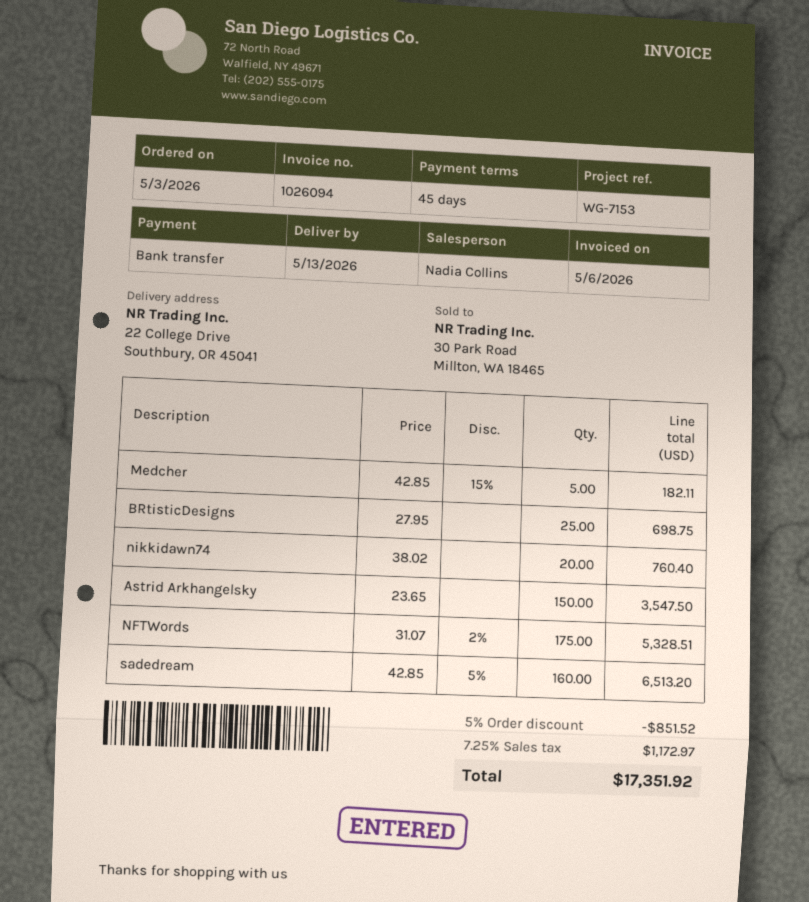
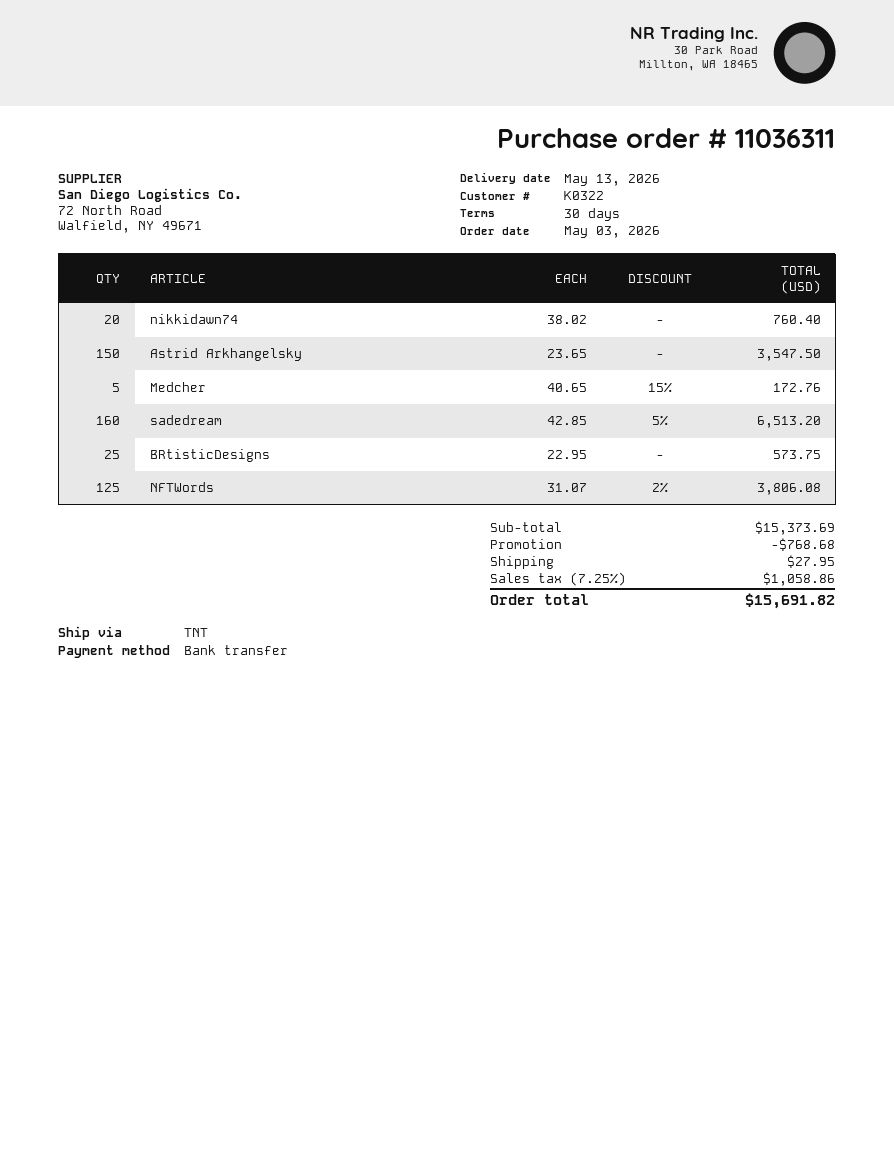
payment terms: 45 days -> 30 days
Medcher: 5 x 42.85 - 15% = 182.11 -> 5 x 40.65 - 15% = 172.76
BRtisticDesigns: 25 x 27.95 = 698.75 -> 25 x 22.95 = 573.75
NFTWords: 175 x 31.07 - 2% = 5328.51 -> 125 x 31.07 - 2% = 3806.08
discount: 851.52 -> 768.68
shipping: none -> 27.95
tax: 7.25% = 1172.97 -> 7.25% = 1058.86
total: 17351.92 -> 15691.82

